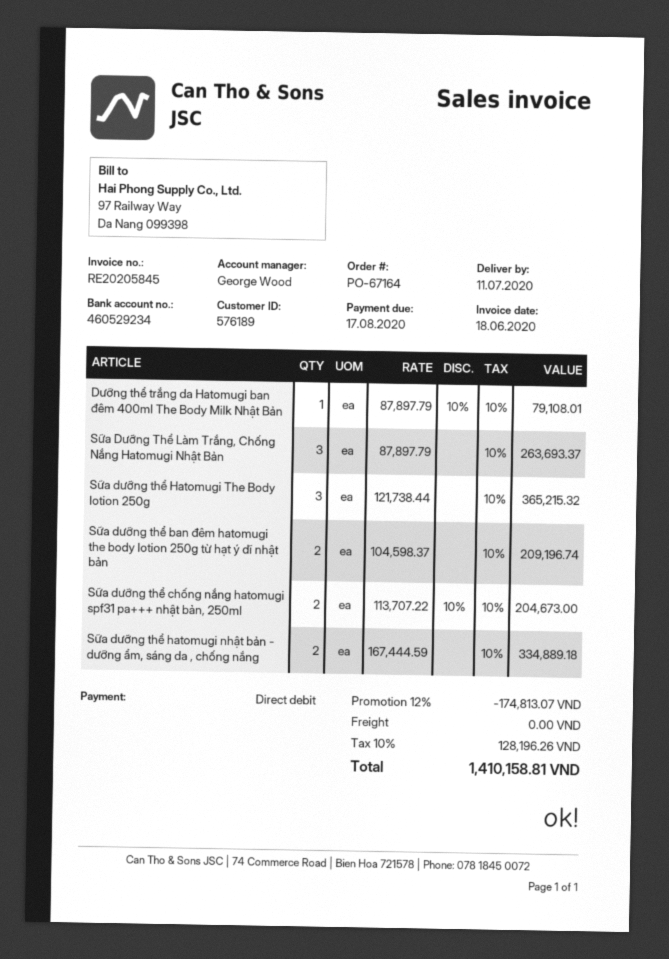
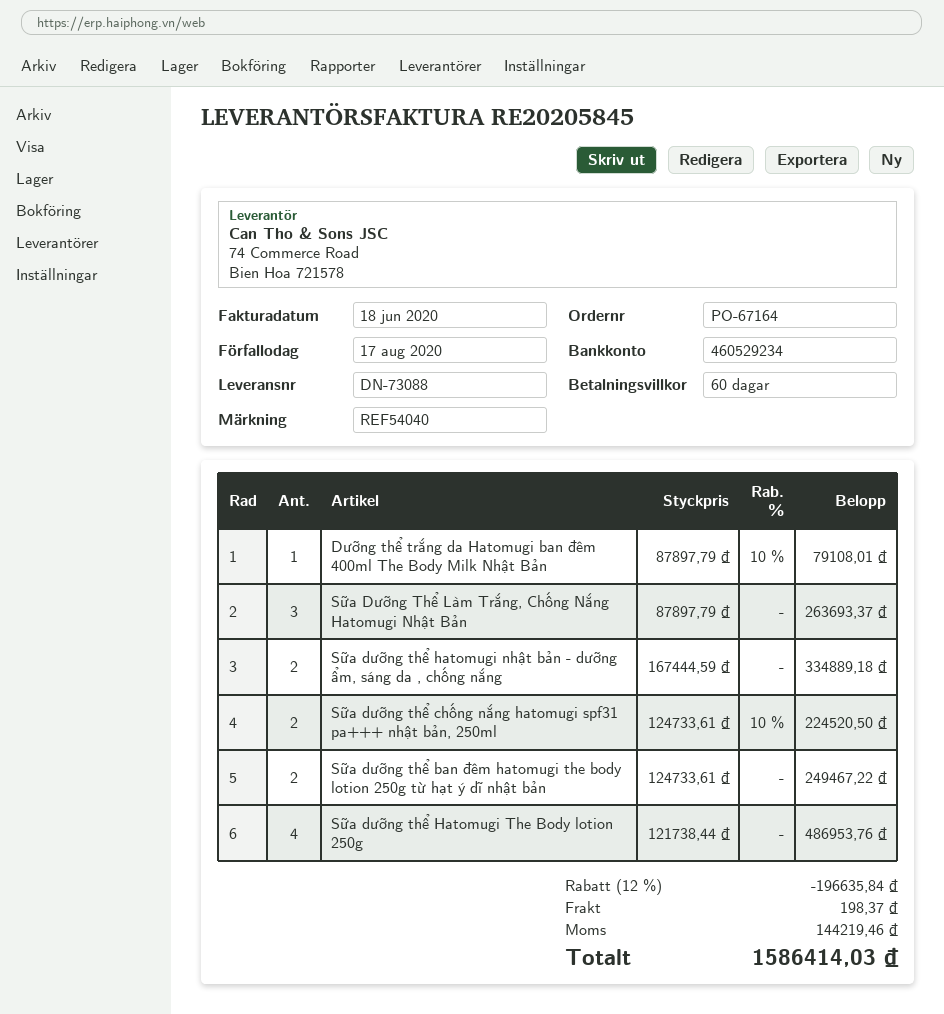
Sữa dưỡng thể Hatomugi The Body lotion 250g: 3 x 121738.44 = 365215.32 -> 4 x 121738.44 = 486953.76
Sữa dưỡng thể ban đêm hatomugi the body lotion 250g từ hạt ý dĩ nhật bản: 2 x 104598.37 = 209196.74 -> 2 x 124733.61 = 249467.22
Sữa dưỡng thể chống nắng hatomugi spf31 pa+++ nhật bản, 250ml: 2 x 113707.22 - 10% = 204673.00 -> 2 x 124733.61 - 10% = 224520.50
discount: 12% = 174813.07 -> 12% = 196635.84
shipping: 0.00 -> 198.37
tax: 128196.26 -> 144219.46
total: 1410158.81 -> 1586414.03

